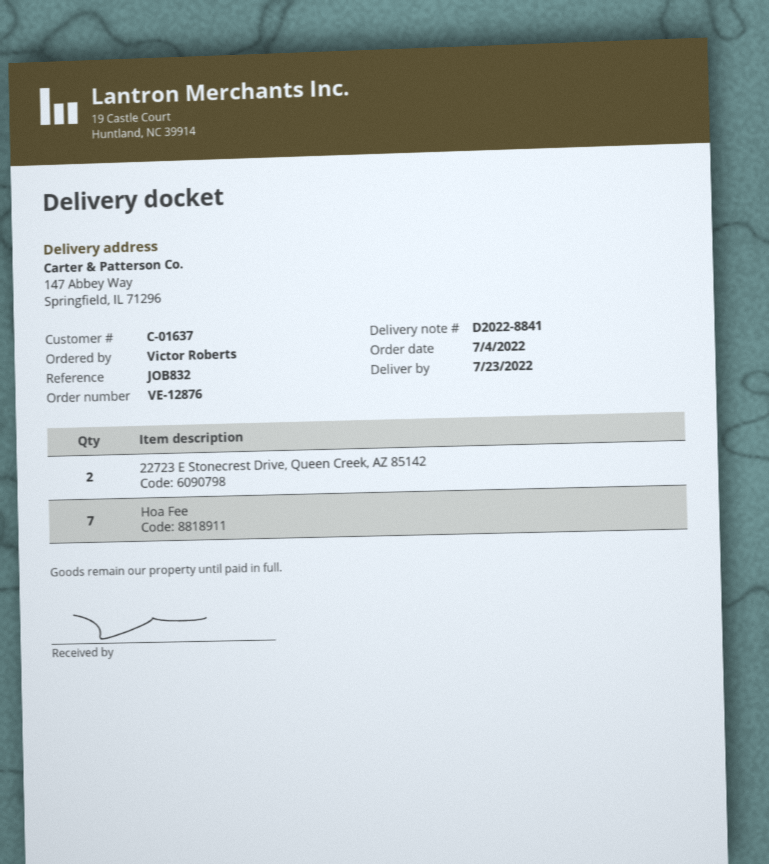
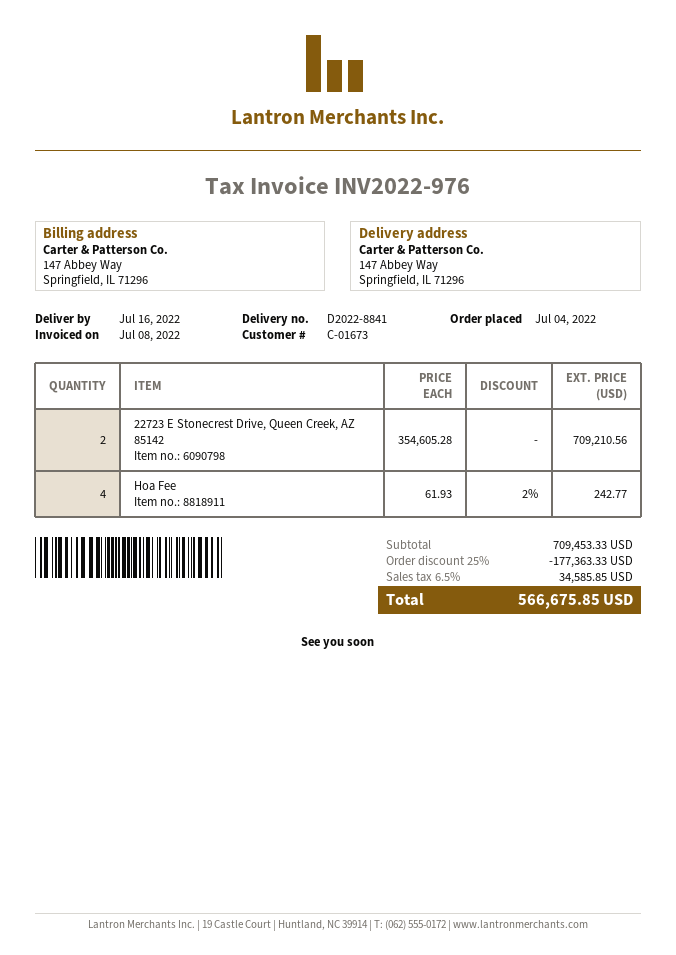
delivery date: 2022-07-23 -> 2022-07-16
customer number: C-01637 -> C-01673
Hoa Fee: 7 -> 4

